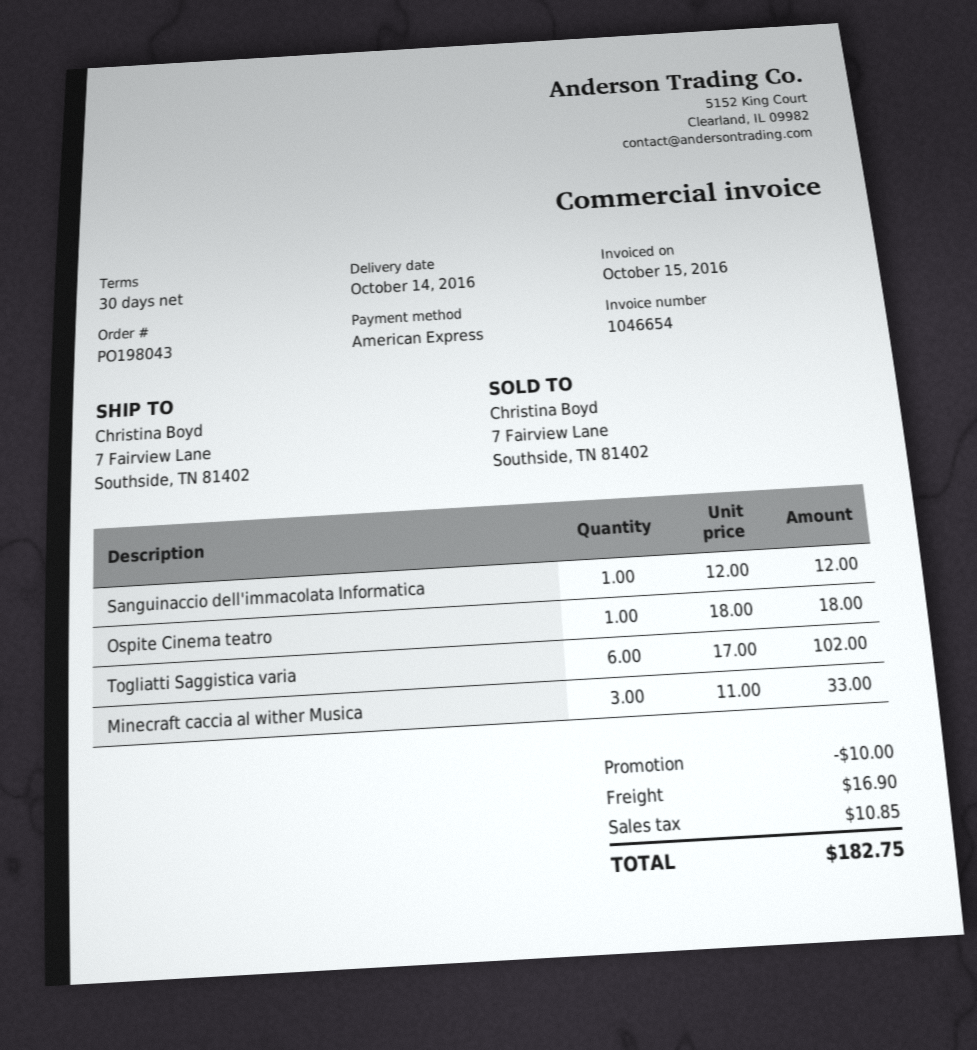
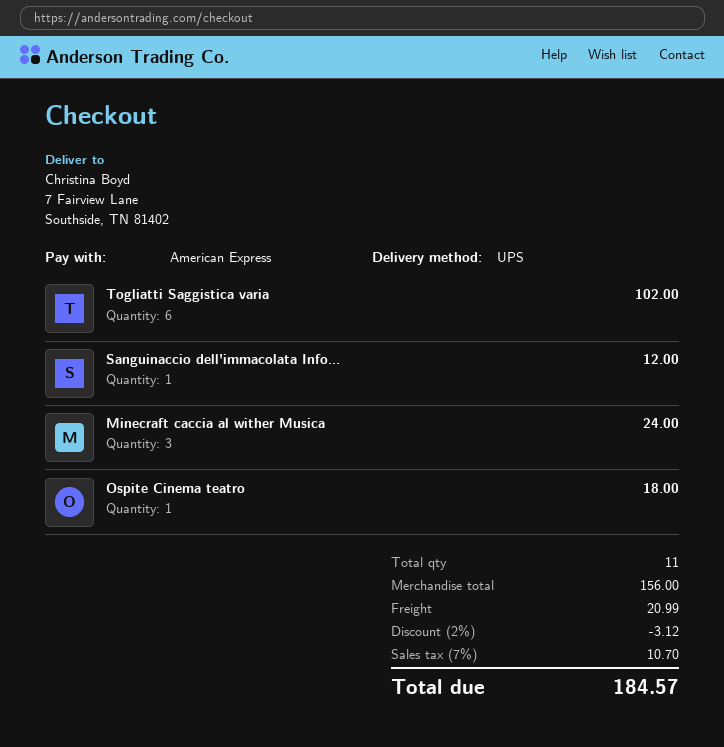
Minecraft caccia al wither Musica: 3 for 33.00 -> 3 for 24.00
discount: 10.00 -> 3.12
shipping: 16.90 -> 20.99
tax: 10.85 -> 10.70
total: 182.75 -> 184.57

